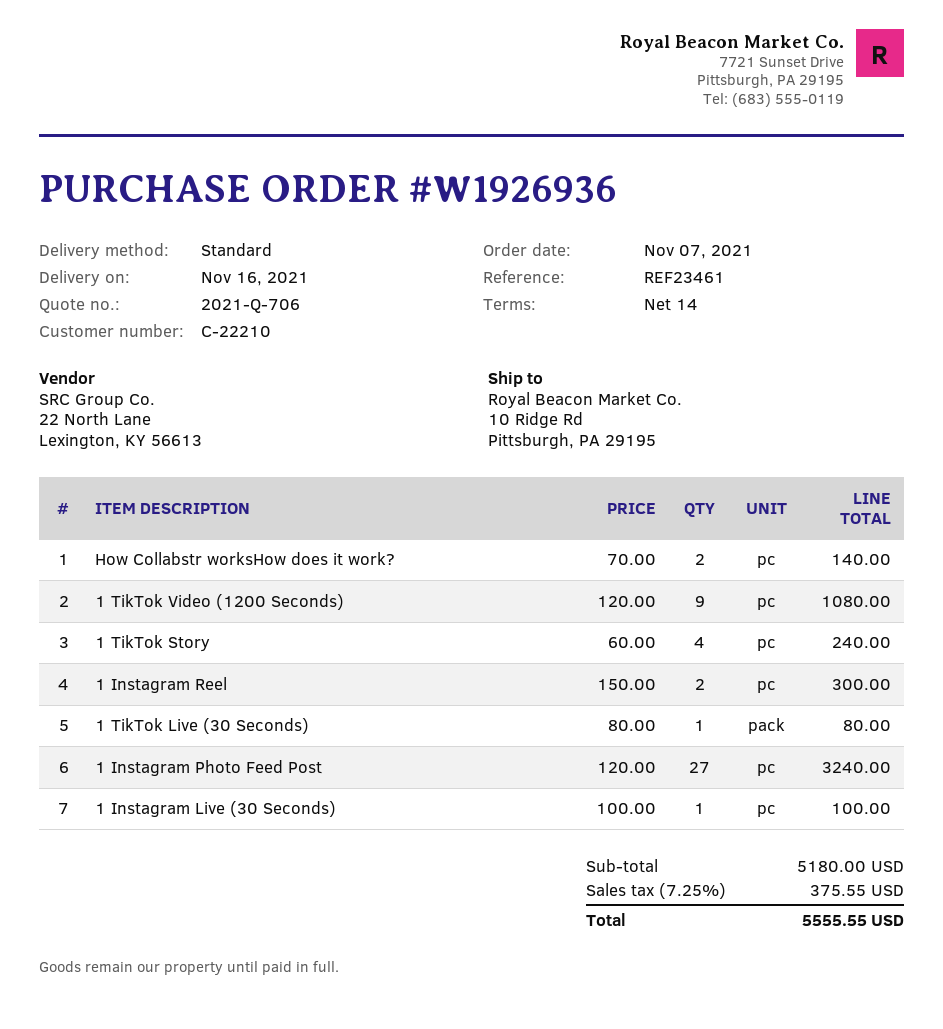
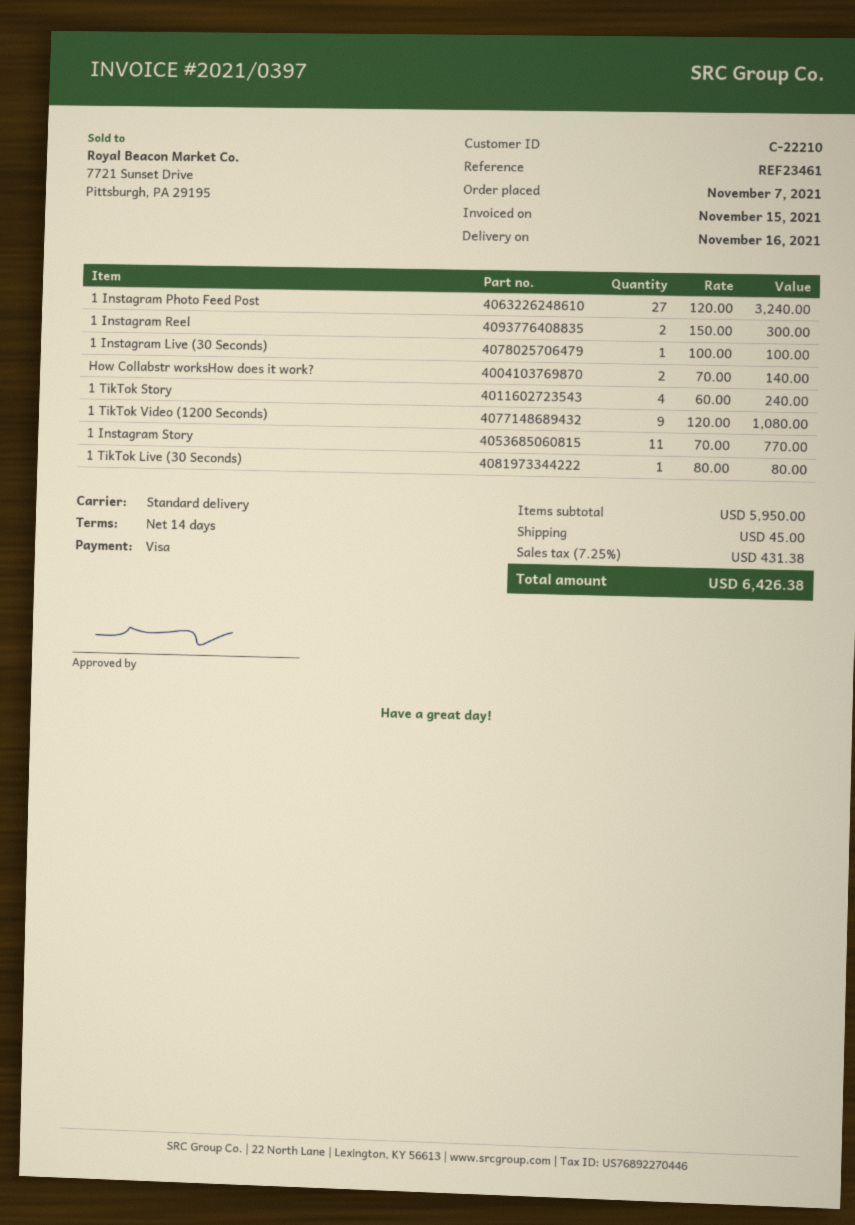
1 Instagram Story: none -> 11 x 70.00 = 770.00
subtotal: 5180.00 -> 5950.00
shipping: none -> 45.00
tax: 7.25% = 375.55 -> 7.25% = 431.38
total: 5555.55 -> 6426.38

